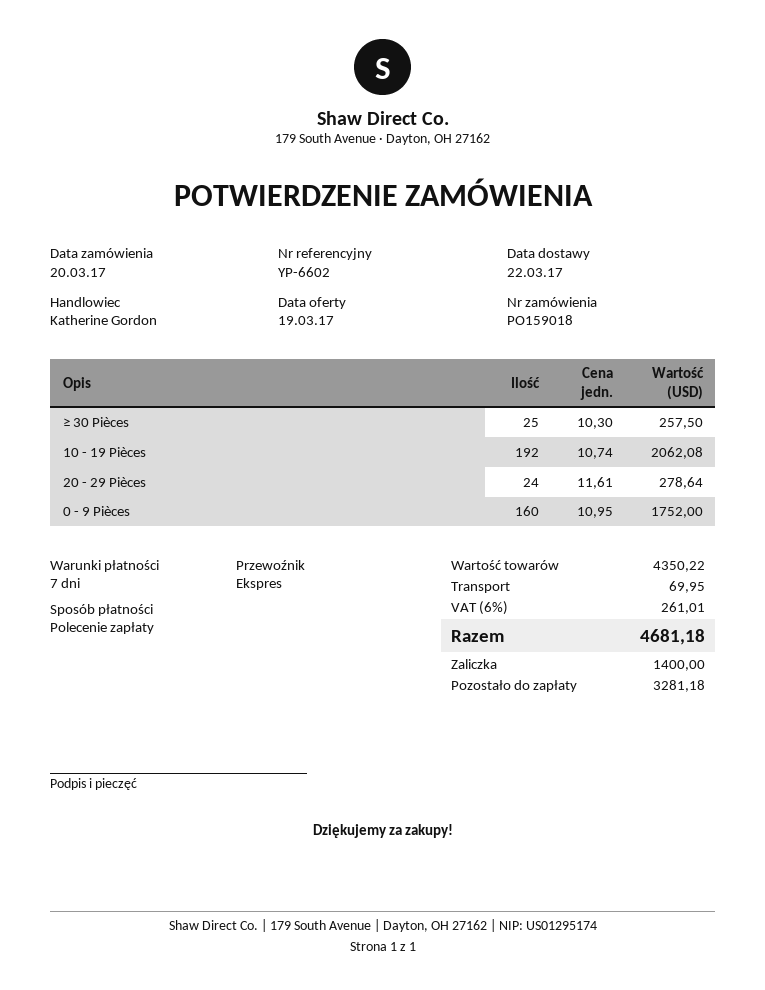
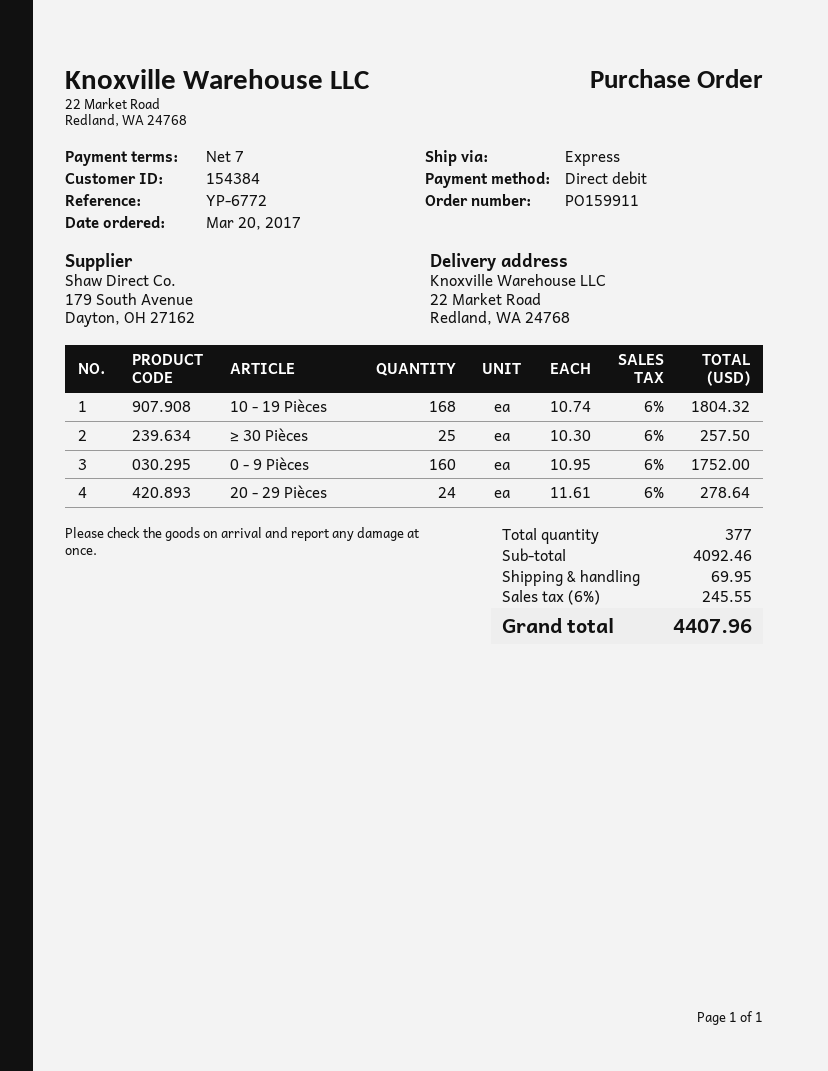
order number: PO159018 -> PO159911
reference: YP-6602 -> YP-6772
10 - 19 Pièces: 192 x 10.74 = 2062.08 -> 168 x 10.74 = 1804.32
subtotal: 4350.22 -> 4092.46
tax: 6% = 261.01 -> 6% = 245.55
total: 4681.18 -> 4407.96

